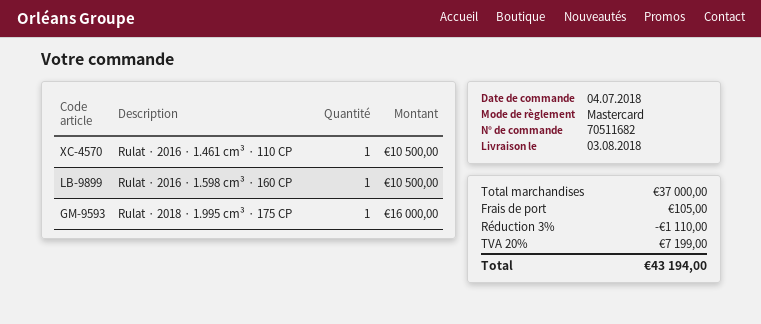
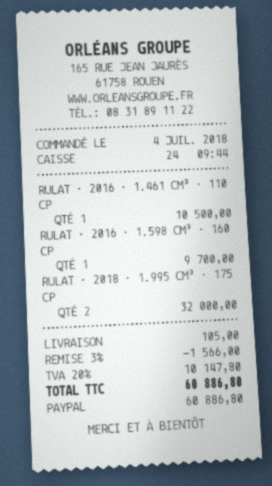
payment method: Mastercard -> PayPal
Rulat · 2016 · 1.598 cm³ · 160 CP: 1 for 10500.00 -> 1 for 9700.00
Rulat · 2018 · 1.995 cm³ · 175 CP: 1 for 16000.00 -> 2 for 32000.00
discount: 3% = 1110.00 -> 3% = 1566.00
tax: 20% = 7199.00 -> 20% = 10147.80
total: 43194.00 -> 60886.80

